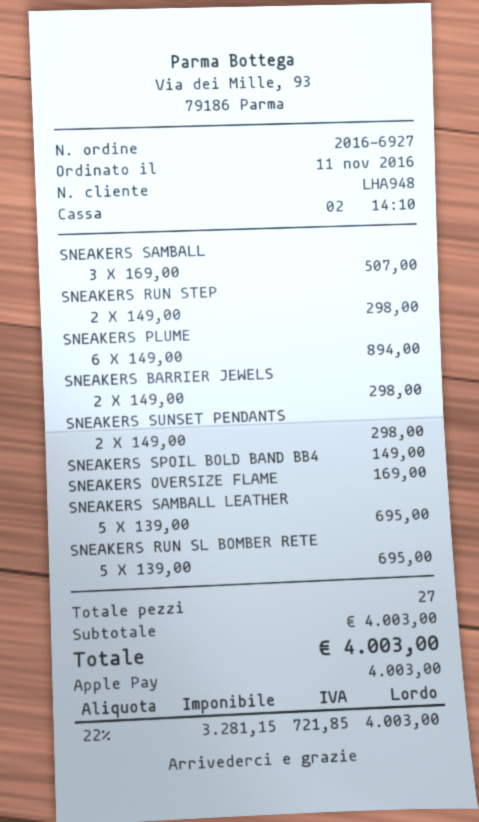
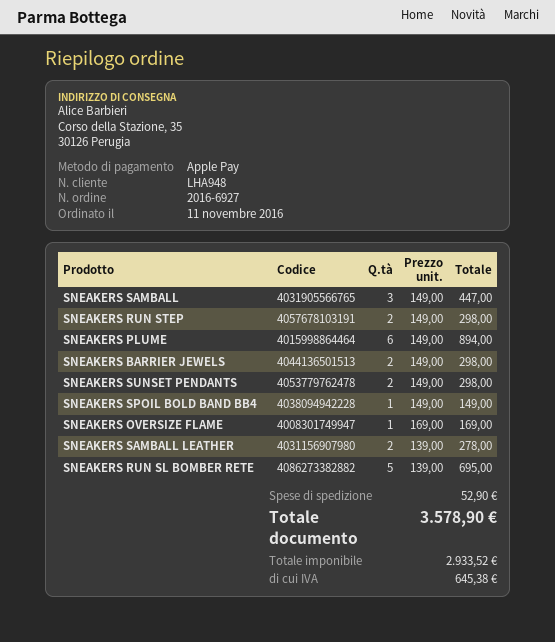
SNEAKERS SAMBALL: 3 x 169.00 = 507.00 -> 3 x 149.00 = 447.00
SNEAKERS SAMBALL LEATHER: 5 x 139.00 = 695.00 -> 2 x 139.00 = 278.00
shipping: none -> 52.90
net: 3281.15 -> 2933.52
tax: 721.85 -> 645.38
total: 4003.00 -> 3578.90

